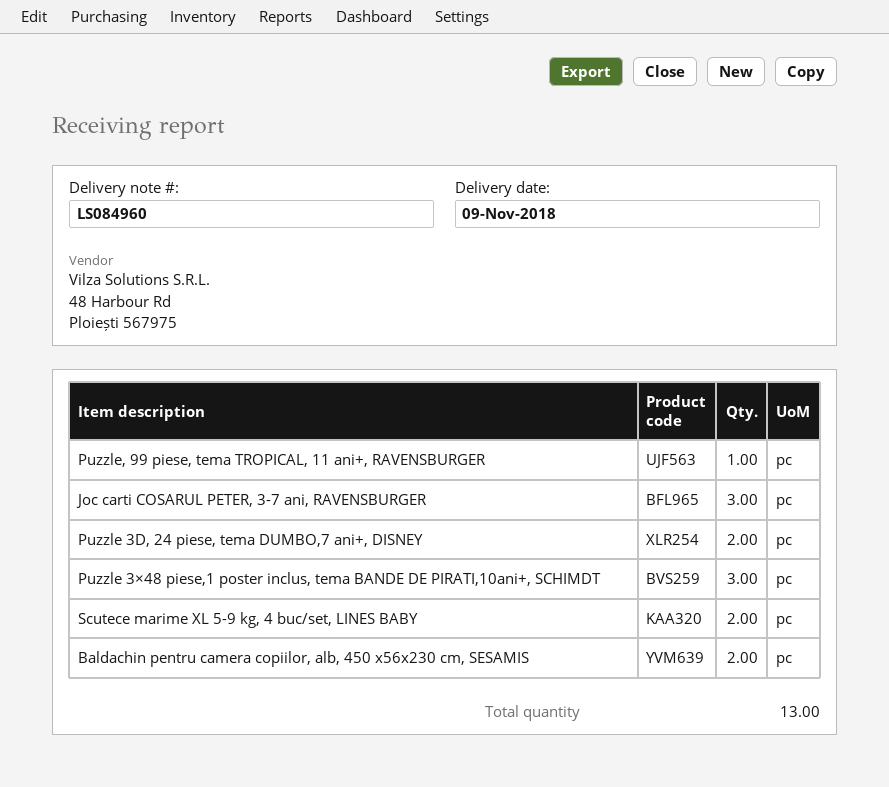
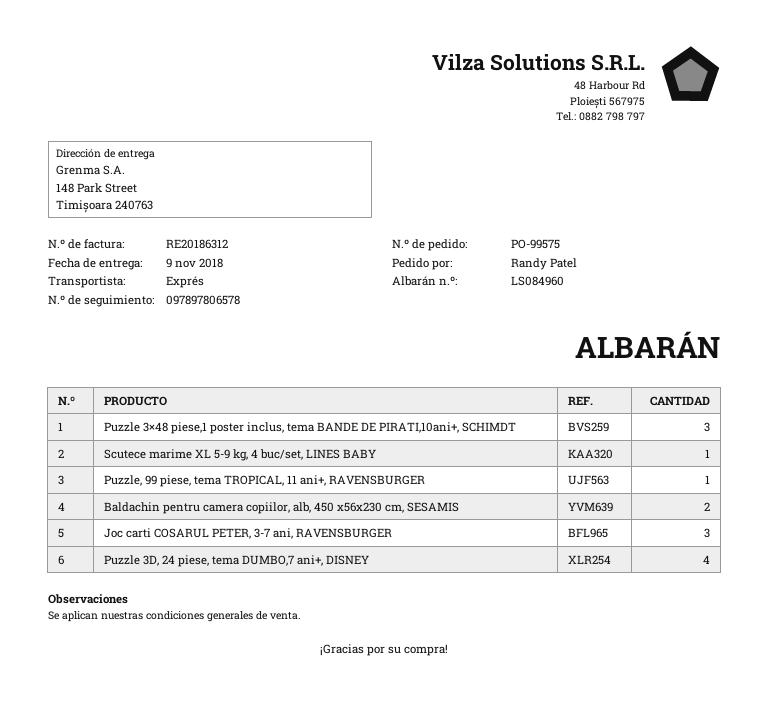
Puzzle 3D, 24 piese, tema DUMBO,7 ani+, DISNEY: 2 -> 4
Scutece marime XL 5-9 kg, 4 buc/set, LINES BABY: 2 -> 1

